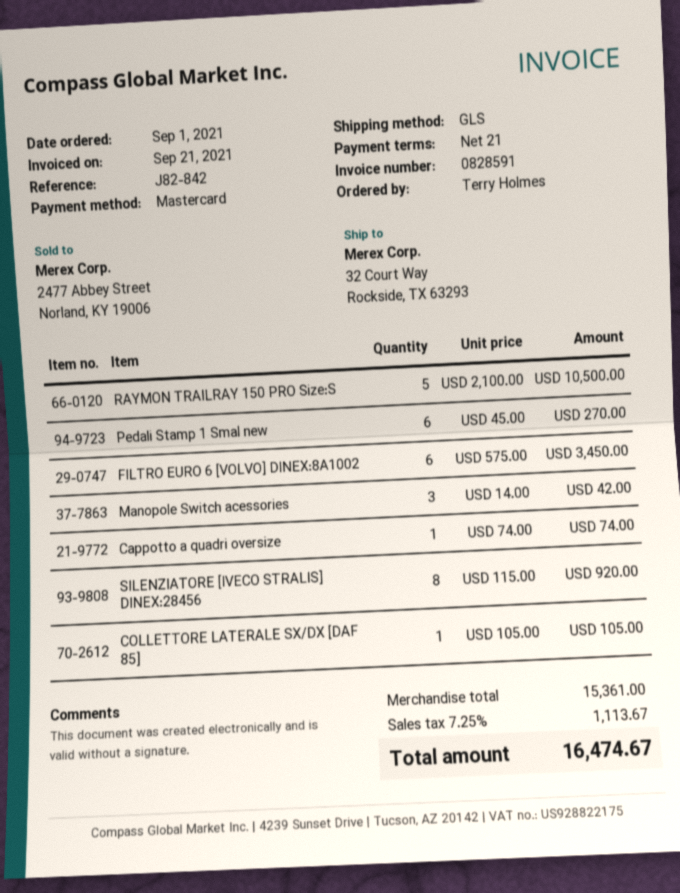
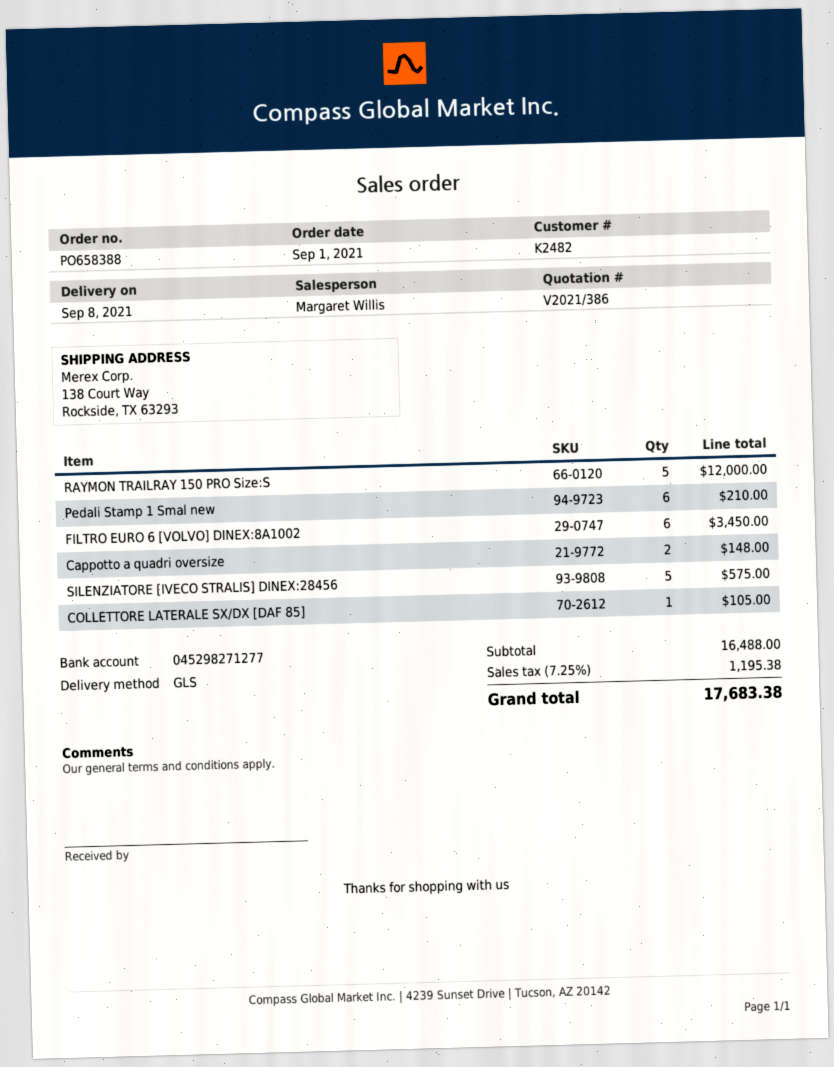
ship to: 32 Court Way, Rockside, TX 63293 -> 138 Court Way, Rockside, TX 63293
RAYMON TRAILRAY 150 PRO Size:S: 5 for 10500.00 -> 5 for 12000.00
Pedali Stamp 1 Smal new: 6 for 270.00 -> 6 for 210.00
Manopole Switch acessories: 3 for 42.00 -> none
Cappotto a quadri oversize: 1 for 74.00 -> 2 for 148.00
SILENZIATORE [IVECO STRALIS] DINEX:28456: 8 for 920.00 -> 5 for 575.00
subtotal: 15361.00 -> 16488.00
tax: 7.25% = 1113.67 -> 7.25% = 1195.38
total: 16474.67 -> 17683.38

